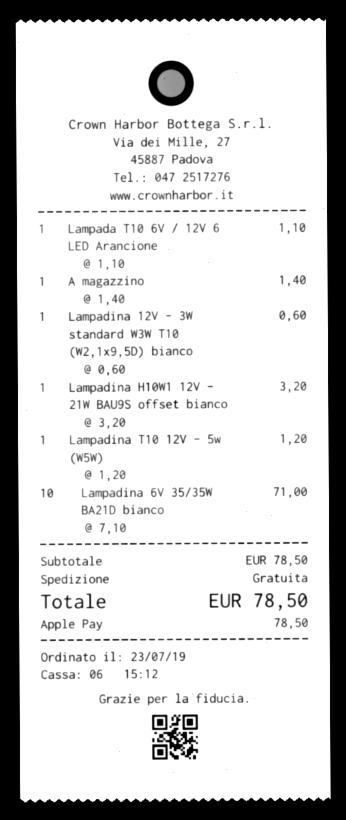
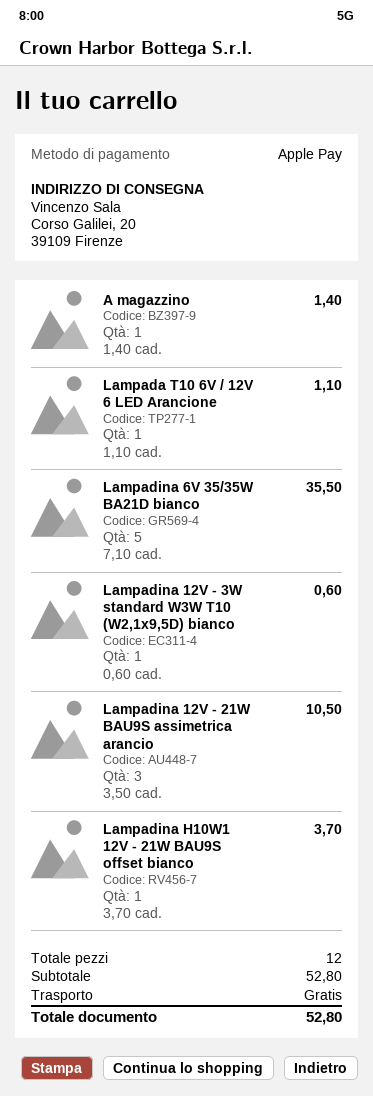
Lampadina H10W1 12V - 21W BAU9S offset bianco: 1 x 3.20 = 3.20 -> 1 x 3.70 = 3.70
Lampadina T10 12V - 5w (W5W): 1 x 1.20 = 1.20 -> none
Lampadina 6V 35/35W BA21D bianco: 10 x 7.10 = 71.00 -> 5 x 7.10 = 35.50
Lampadina 12V - 21W BAU9S assimetrica arancio: none -> 3 x 3.50 = 10.50
subtotal: 78.50 -> 52.80
total: 78.50 -> 52.80

